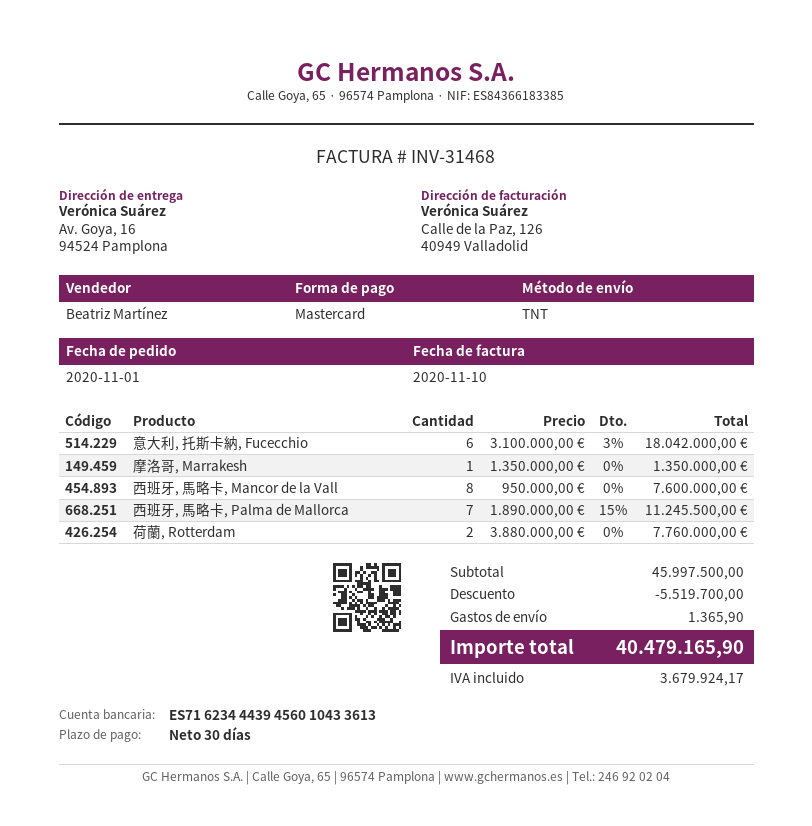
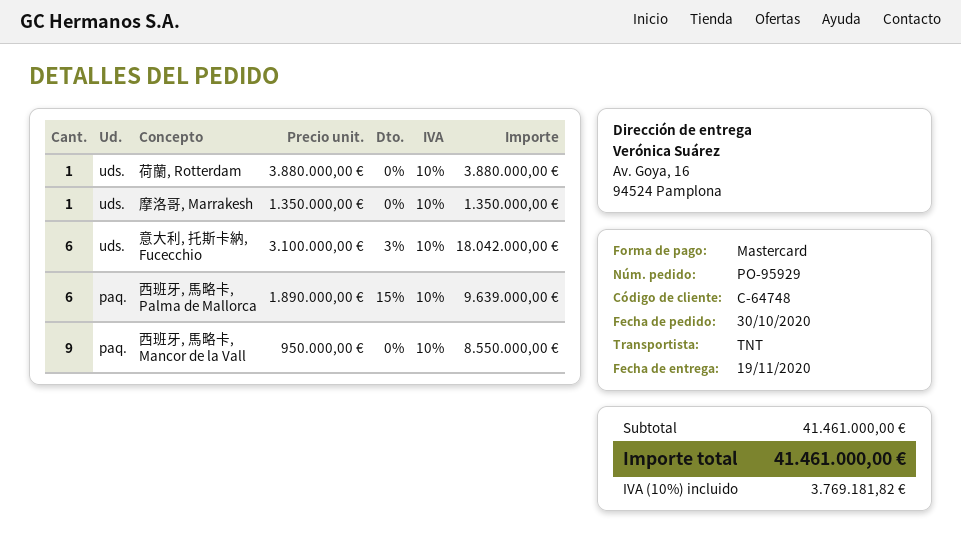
order date: 2020-11-01 -> 2020-10-30
西班牙, 馬略卡, Mancor de la Vall: 8 x 950000.00 = 7600000.00 -> 9 x 950000.00 = 8550000.00
西班牙, 馬略卡, Palma de Mallorca: 7 x 1890000.00 - 15% = 11245500.00 -> 6 x 1890000.00 - 15% = 9639000.00
荷蘭, Rotterdam: 2 x 3880000.00 = 7760000.00 -> 1 x 3880000.00 = 3880000.00
subtotal: 45997500.00 -> 41461000.00
discount: 5519700.00 -> none
shipping: 1365.90 -> none
tax: 3679924.17 -> 3769181.82
total: 40479165.90 -> 41461000.00

